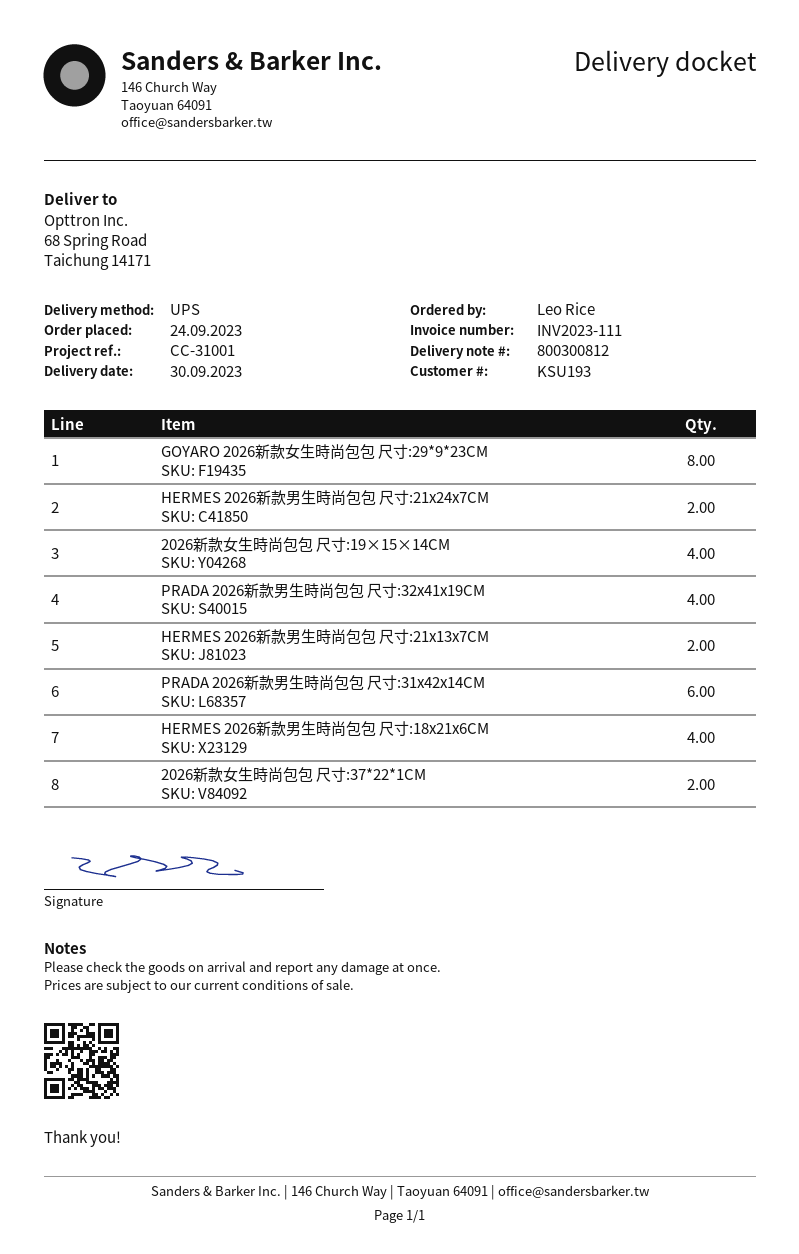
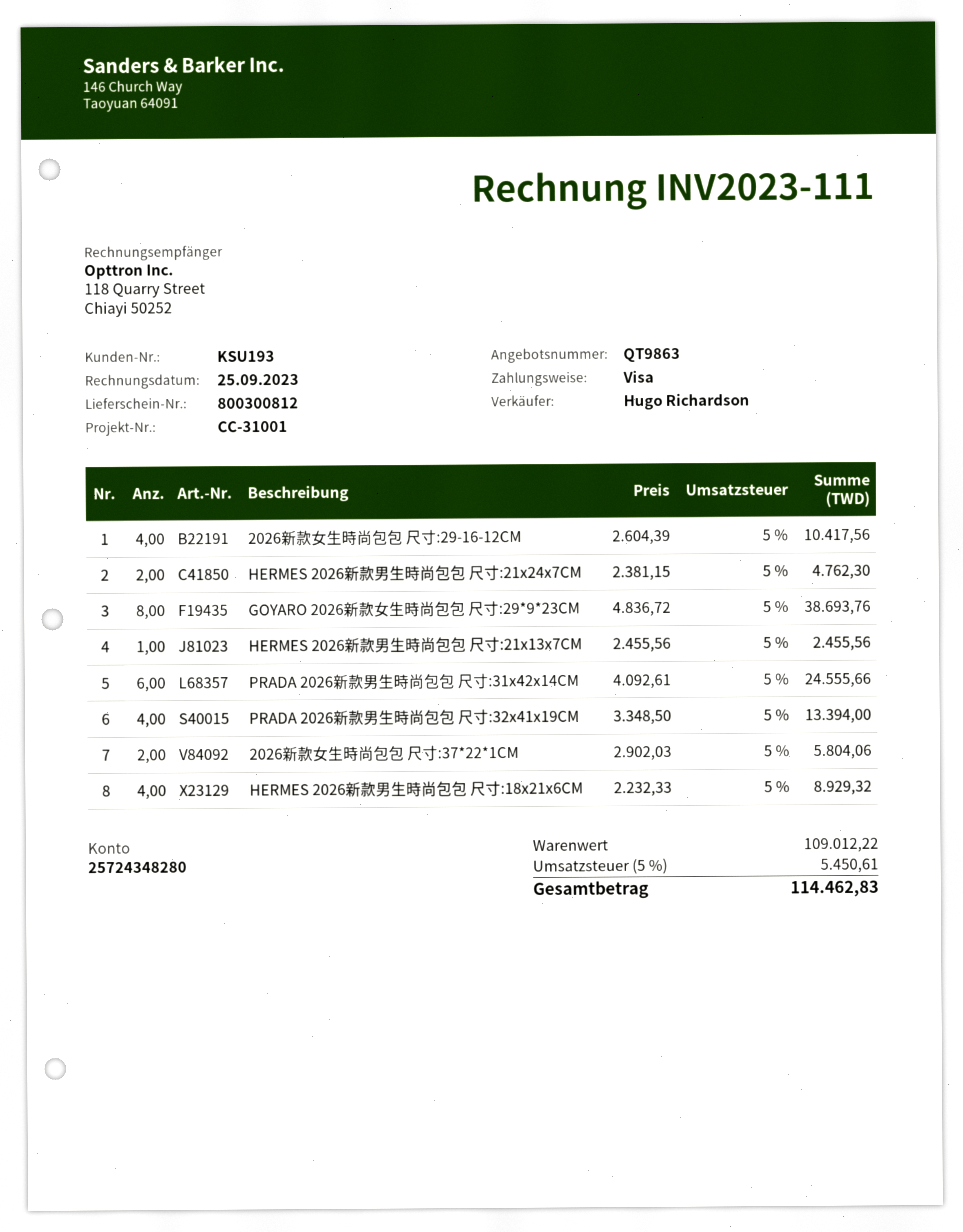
2026新款女生時尚包包 尺寸:19×15×14CM: 4 -> none
HERMES 2026新款男生時尚包包 尺寸:21x13x7CM: 2 -> 1
2026新款女生時尚包包 尺寸:29-16-12CM: none -> 4

